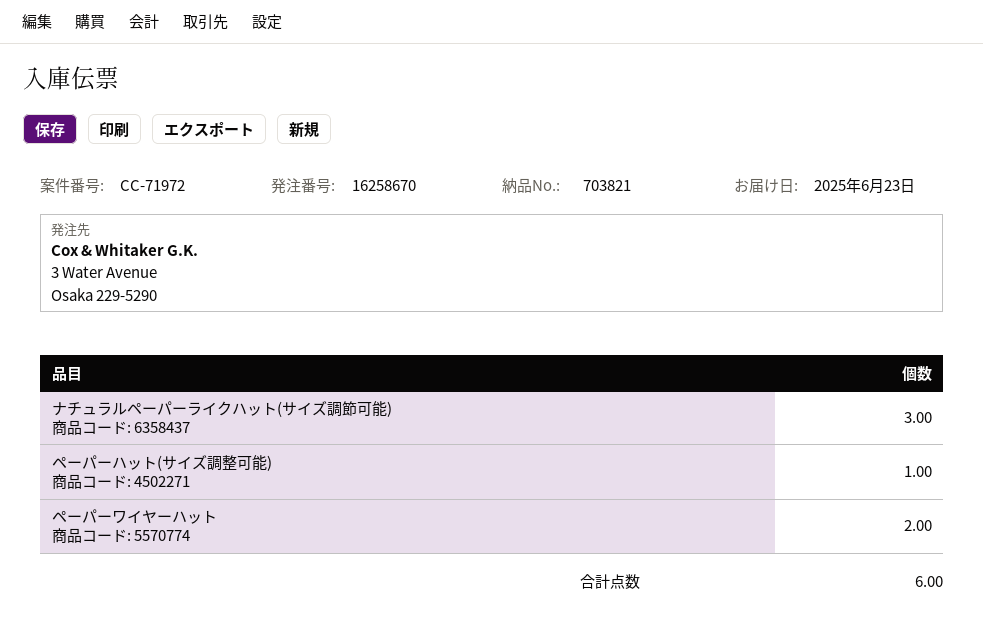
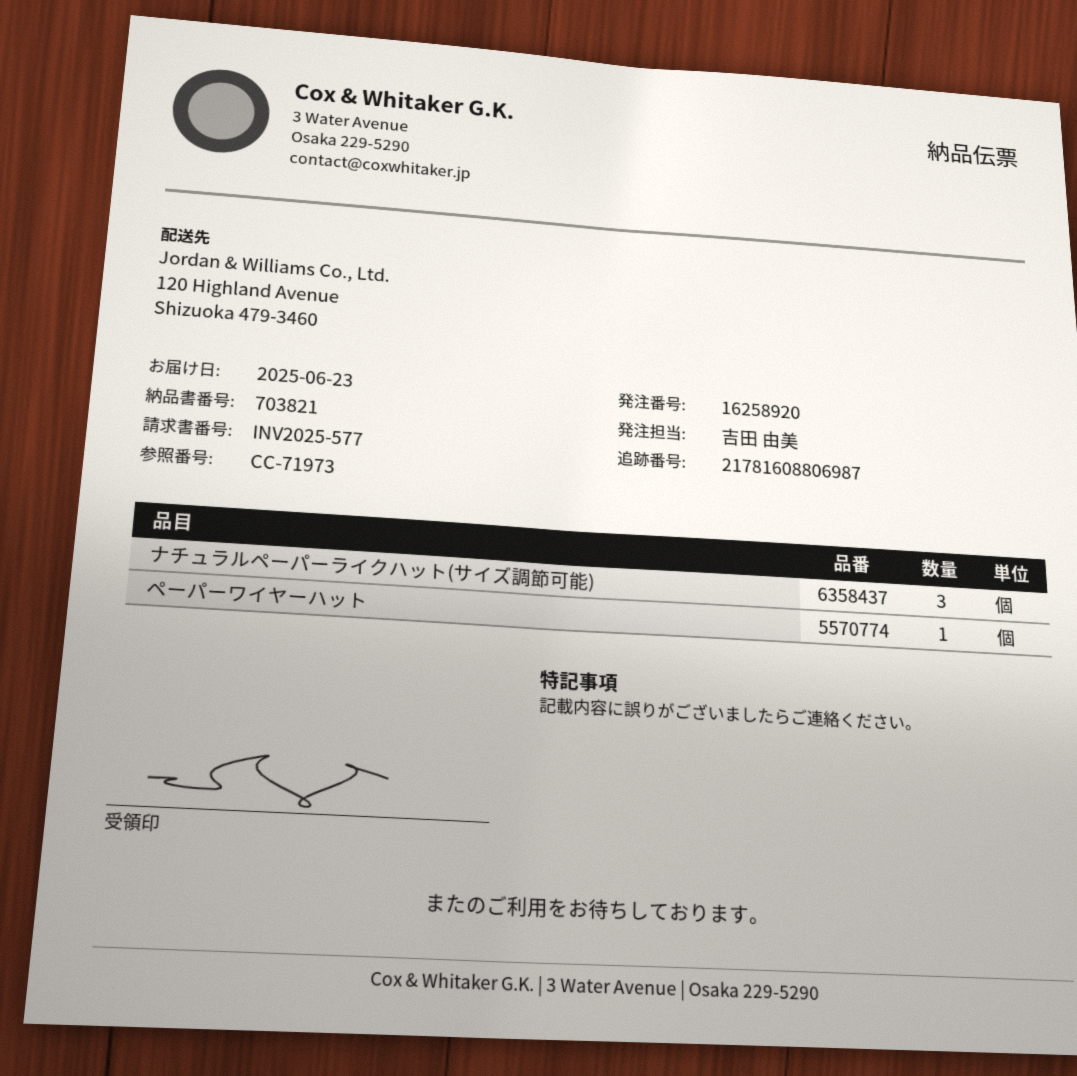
order number: 16258670 -> 16258920
reference: CC-71972 -> CC-71973
ペーパーハット(サイズ調整可能): 1 -> none
ペーパーワイヤーハット: 2 -> 1

